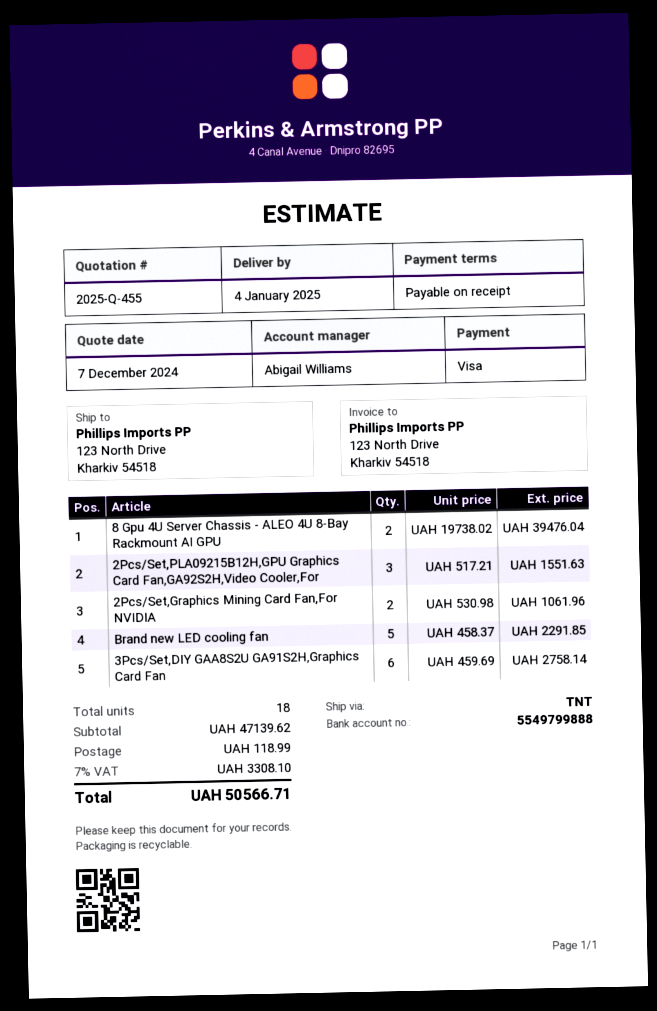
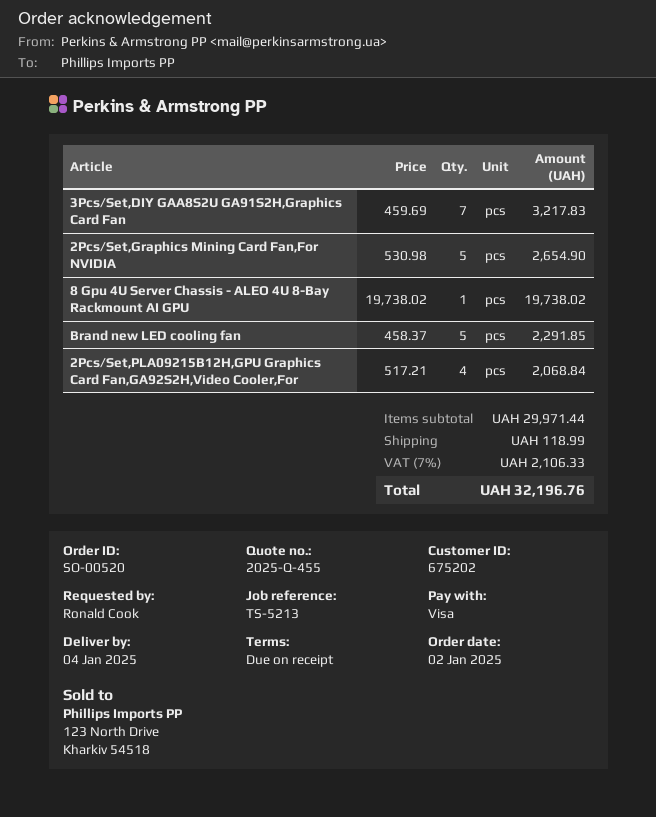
8 Gpu 4U Server Chassis - ALEO 4U 8-Bay Rackmount AI GPU: 2 x 19738.02 = 39476.04 -> 1 x 19738.02 = 19738.02
2Pcs/Set,PLA09215B12H,GPU Graphics Card Fan,GA92S2H,Video Cooler,For: 3 x 517.21 = 1551.63 -> 4 x 517.21 = 2068.84
2Pcs/Set,Graphics Mining Card Fan,For NVIDIA: 2 x 530.98 = 1061.96 -> 5 x 530.98 = 2654.90
3Pcs/Set,DIY GAA8S2U GA91S2H,Graphics Card Fan: 6 x 459.69 = 2758.14 -> 7 x 459.69 = 3217.83
subtotal: 47139.62 -> 29971.44
tax: 7% = 3308.10 -> 7% = 2106.33
total: 50566.71 -> 32196.76

